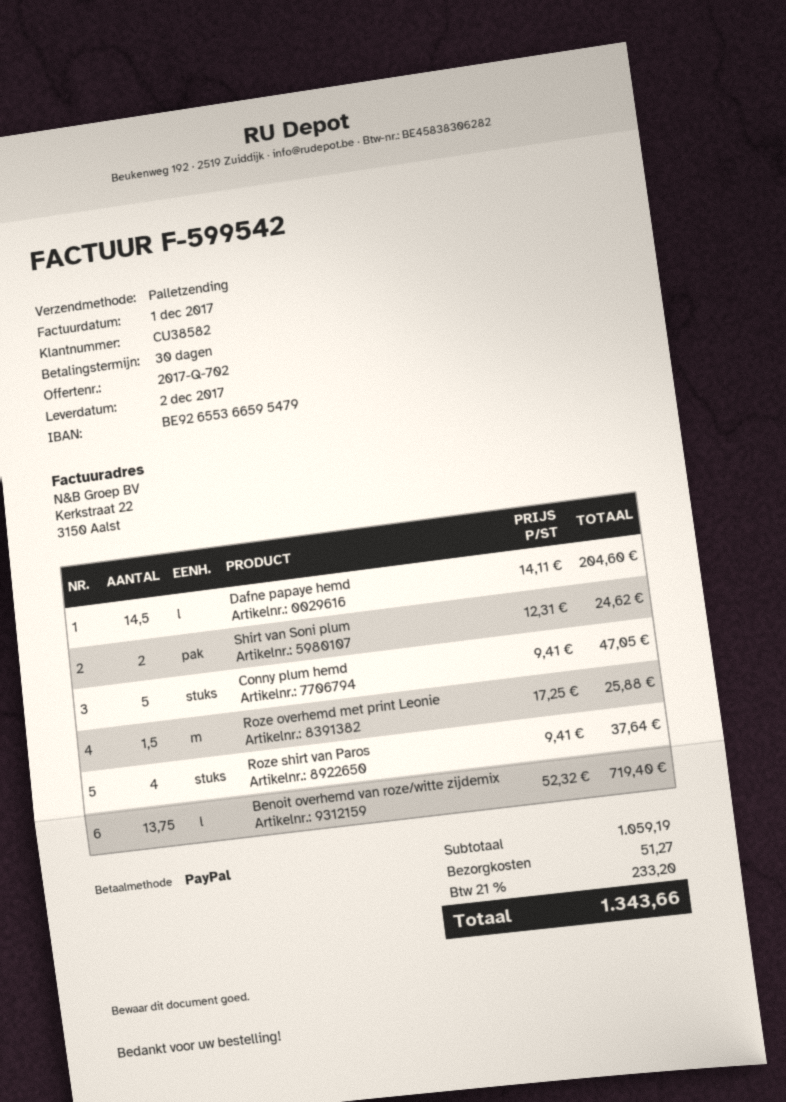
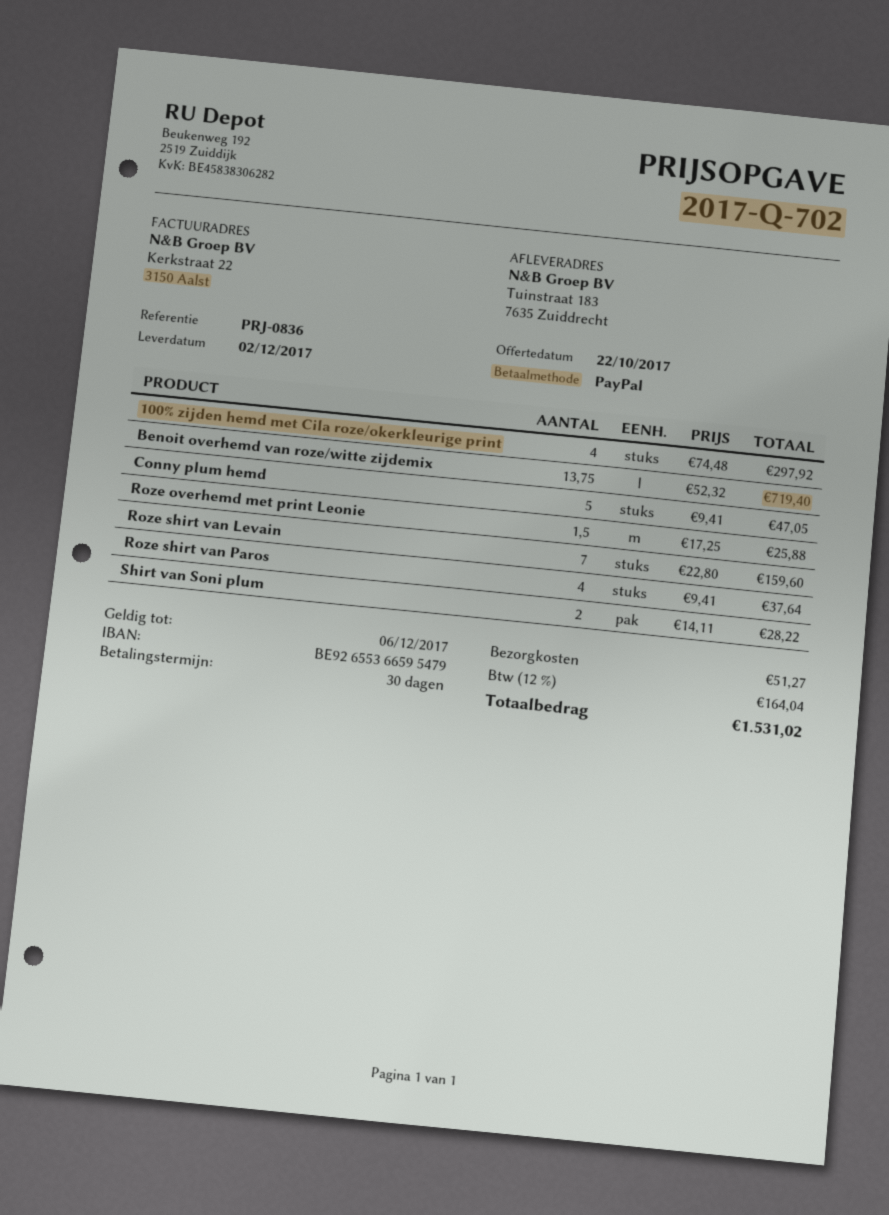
Dafne papaye hemd: 14.5 x 14.11 = 204.60 -> none
Shirt van Soni plum: 2 x 12.31 = 24.62 -> 2 x 14.11 = 28.22
100% zijden hemd met Cila roze/okerkleurige print: none -> 4 x 74.48 = 297.92
Roze shirt van Levain: none -> 7 x 22.80 = 159.60
tax: 21% = 233.20 -> 12% = 164.04
total: 1343.66 -> 1531.02

